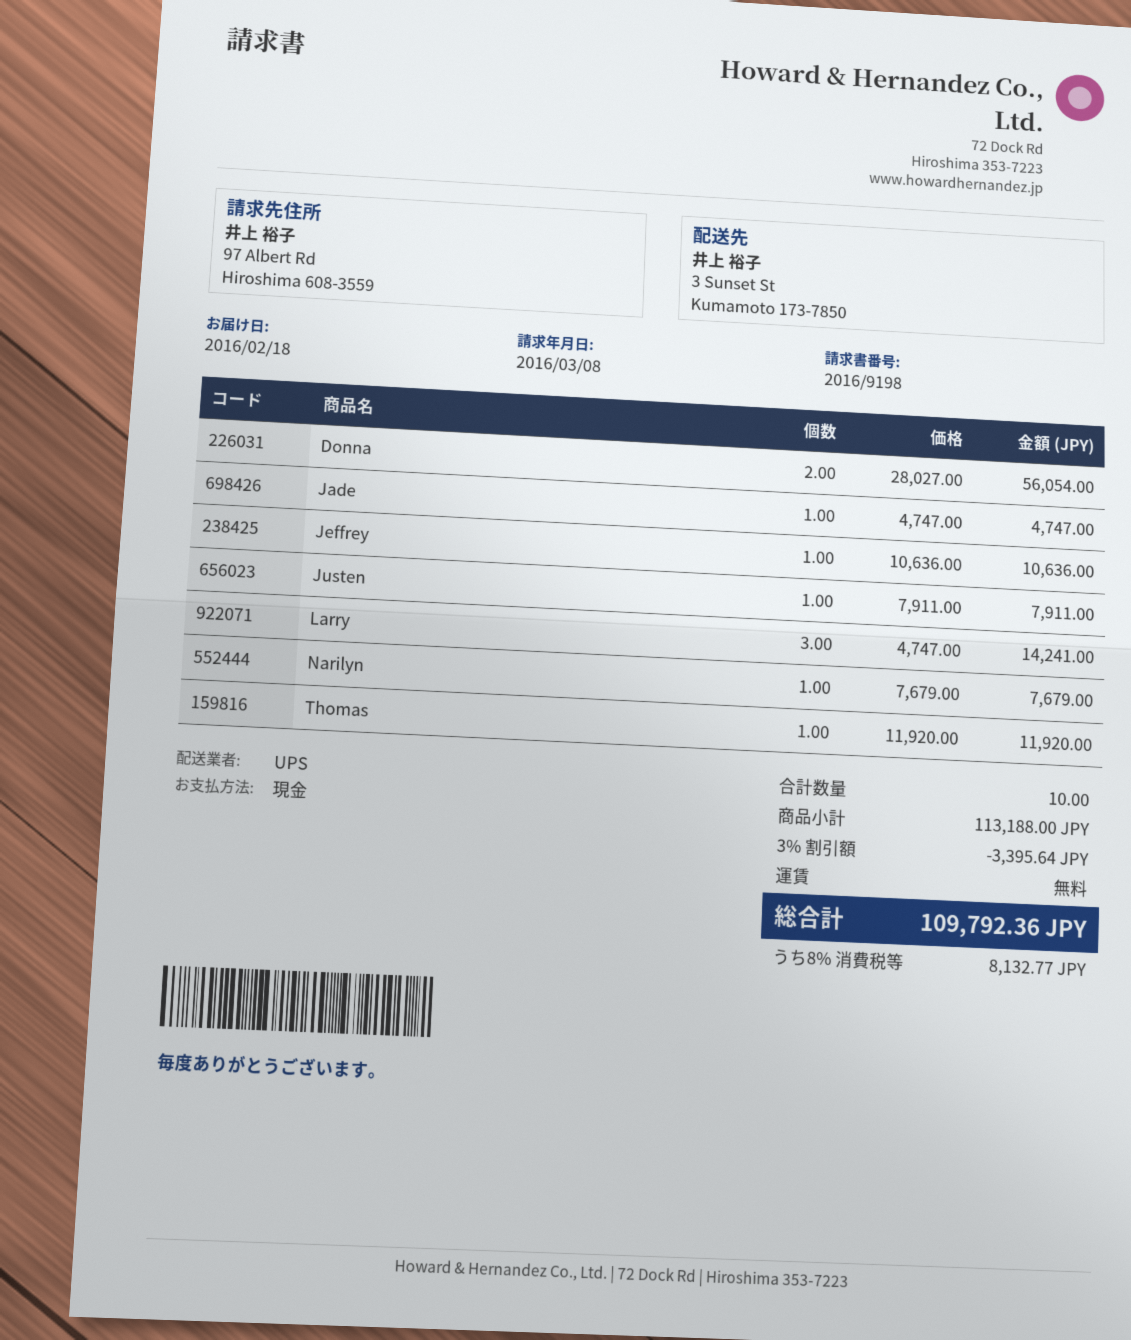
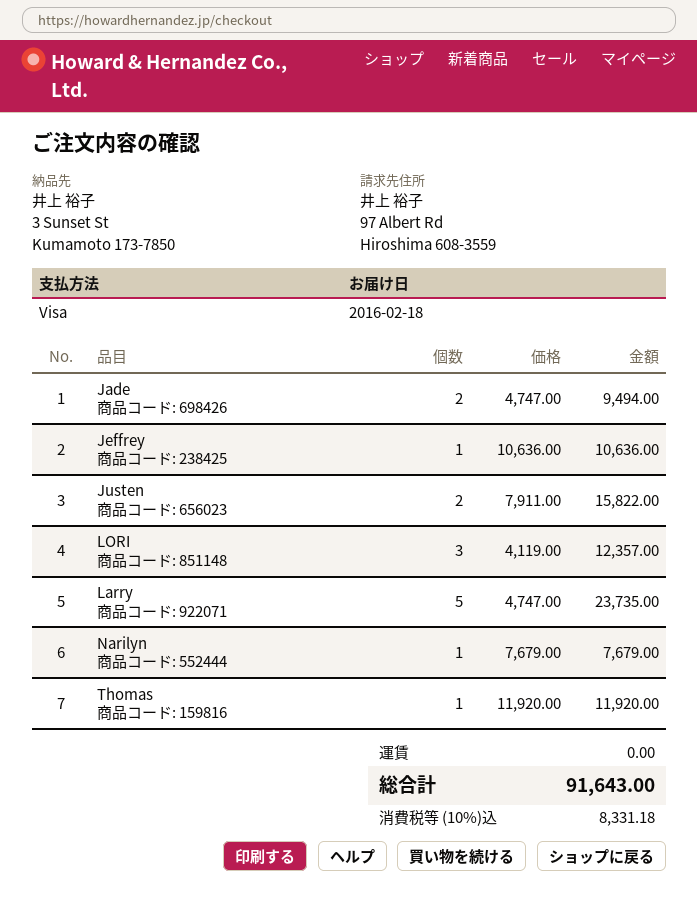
payment method: cash -> Visa
Donna: 2 x 28027.00 = 56054.00 -> none
Jade: 1 x 4747.00 = 4747.00 -> 2 x 4747.00 = 9494.00
Justen: 1 x 7911.00 = 7911.00 -> 2 x 7911.00 = 15822.00
Larry: 3 x 4747.00 = 14241.00 -> 5 x 4747.00 = 23735.00
LORI: none -> 3 x 4119.00 = 12357.00
discount: 3% = 3395.64 -> none
tax: 8% = 8132.77 -> 10% = 8331.18
total: 109792.36 -> 91643.00

